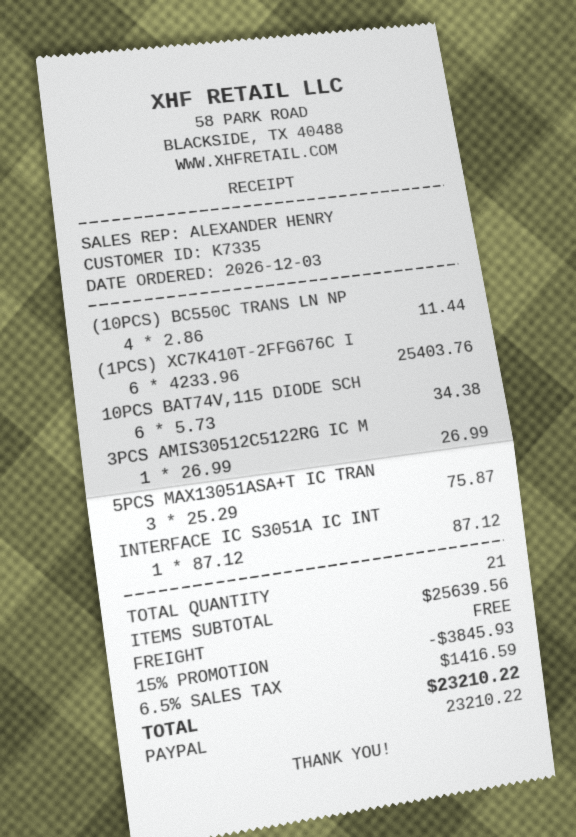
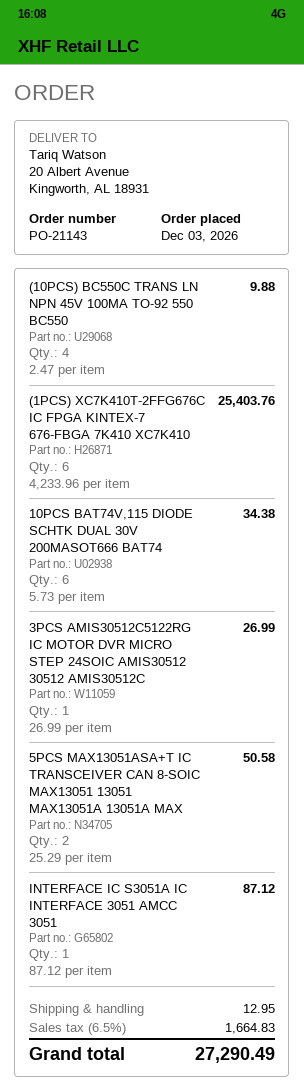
(10PCS) BC550C TRANS LN NP: 4 x 2.86 = 11.44 -> 4 x 2.47 = 9.88
5PCS MAX13051ASA+T IC TRAN: 3 x 25.29 = 75.87 -> 2 x 25.29 = 50.58
discount: 15% = 3845.93 -> none
shipping: 0.00 -> 12.95
tax: 6.5% = 1416.59 -> 6.5% = 1664.83
total: 23210.22 -> 27290.49

